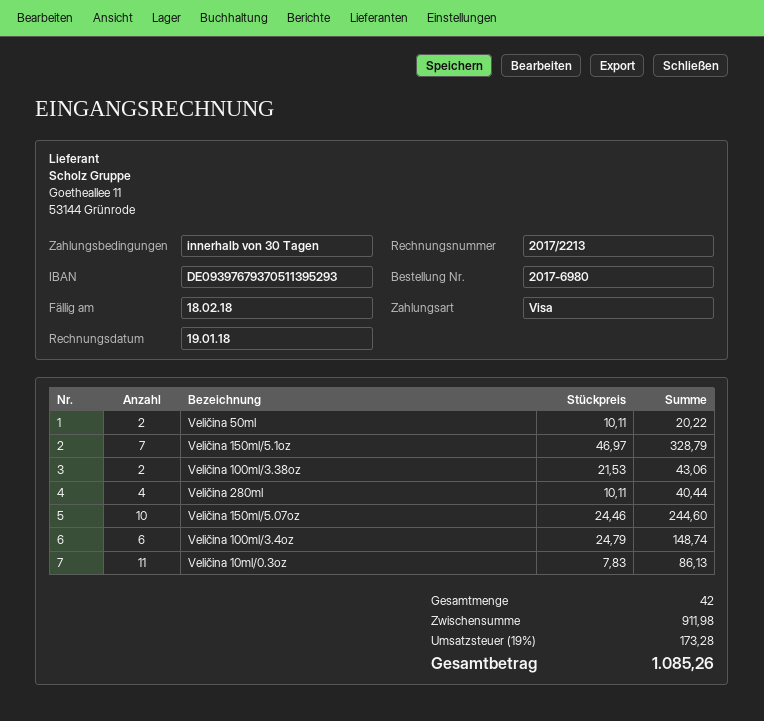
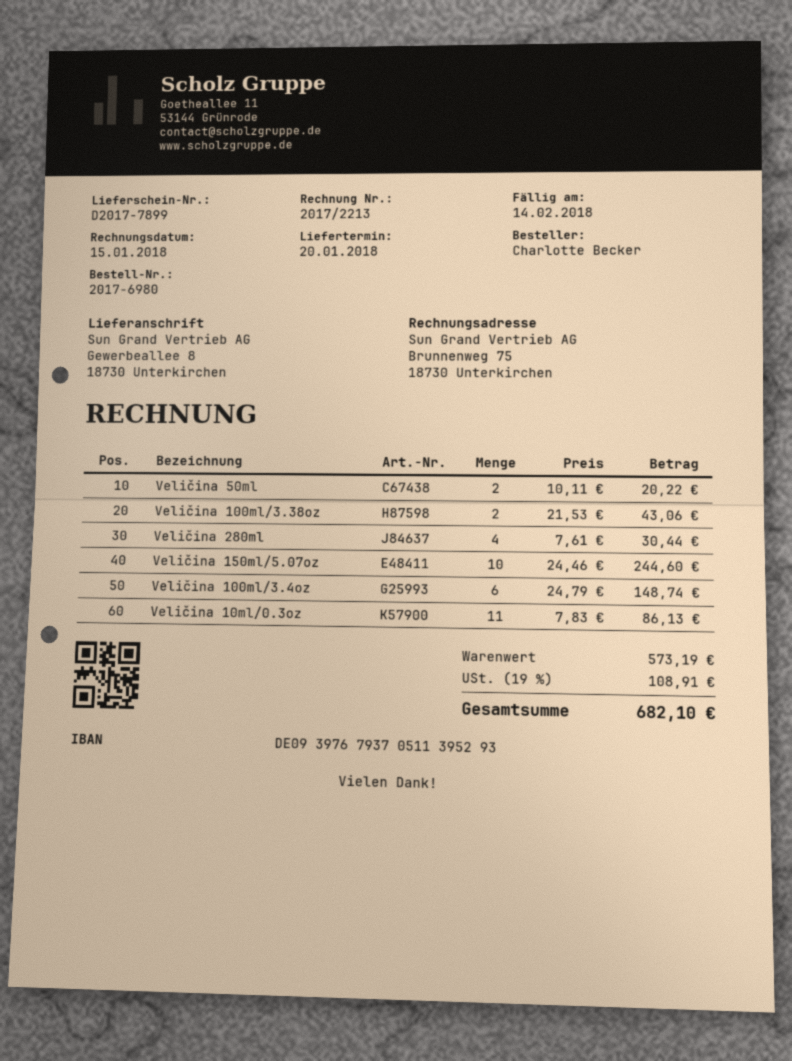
invoice date: 2018-01-19 -> 2018-01-15
due date: 2018-02-18 -> 2018-02-14
Veličina 150ml/5.1oz: 7 x 46.97 = 328.79 -> none
Veličina 280ml: 4 x 10.11 = 40.44 -> 4 x 7.61 = 30.44
subtotal: 911.98 -> 573.19
tax: 19% = 173.28 -> 19% = 108.91
total: 1085.26 -> 682.10

